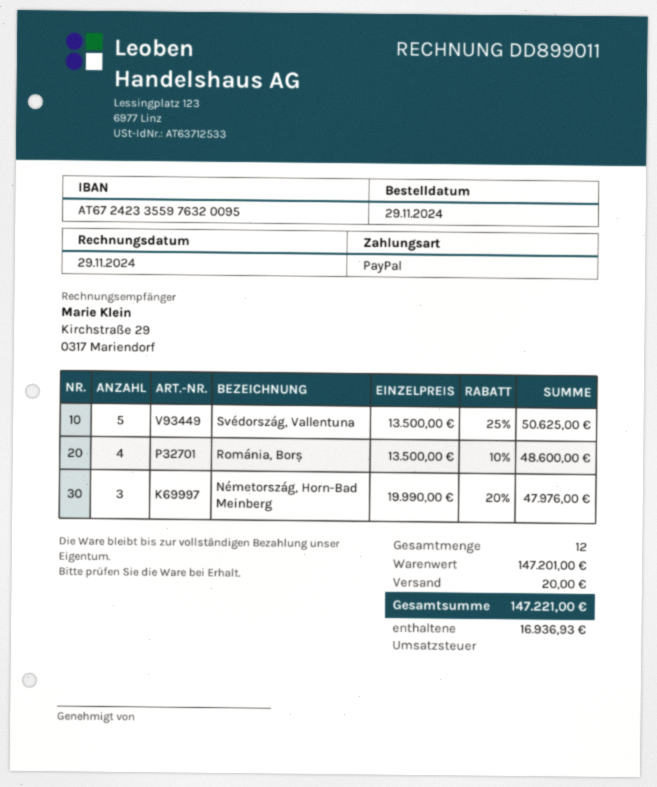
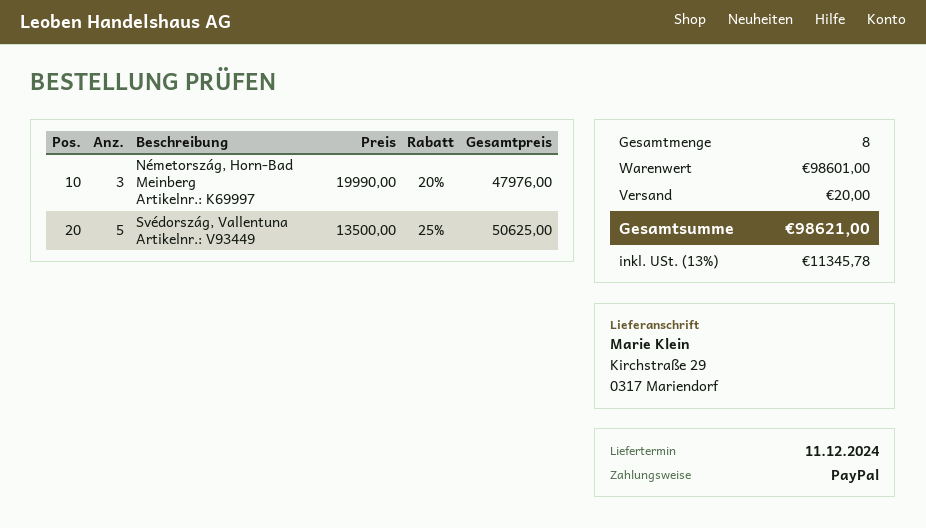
Románia, Borș: 4 x 13500.00 - 10% = 48600.00 -> none
total quantity: 12 -> 8
subtotal: 147201.00 -> 98601.00
tax: 16936.93 -> 11345.78
total: 147221.00 -> 98621.00

